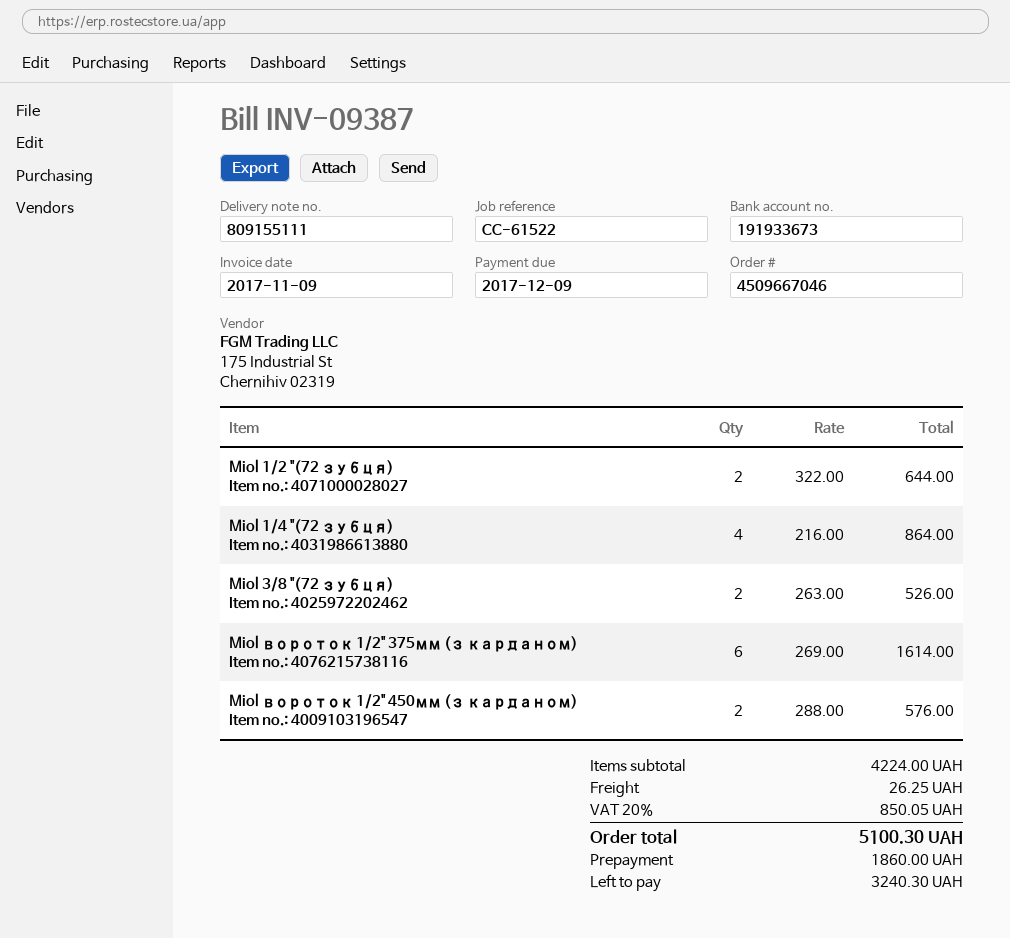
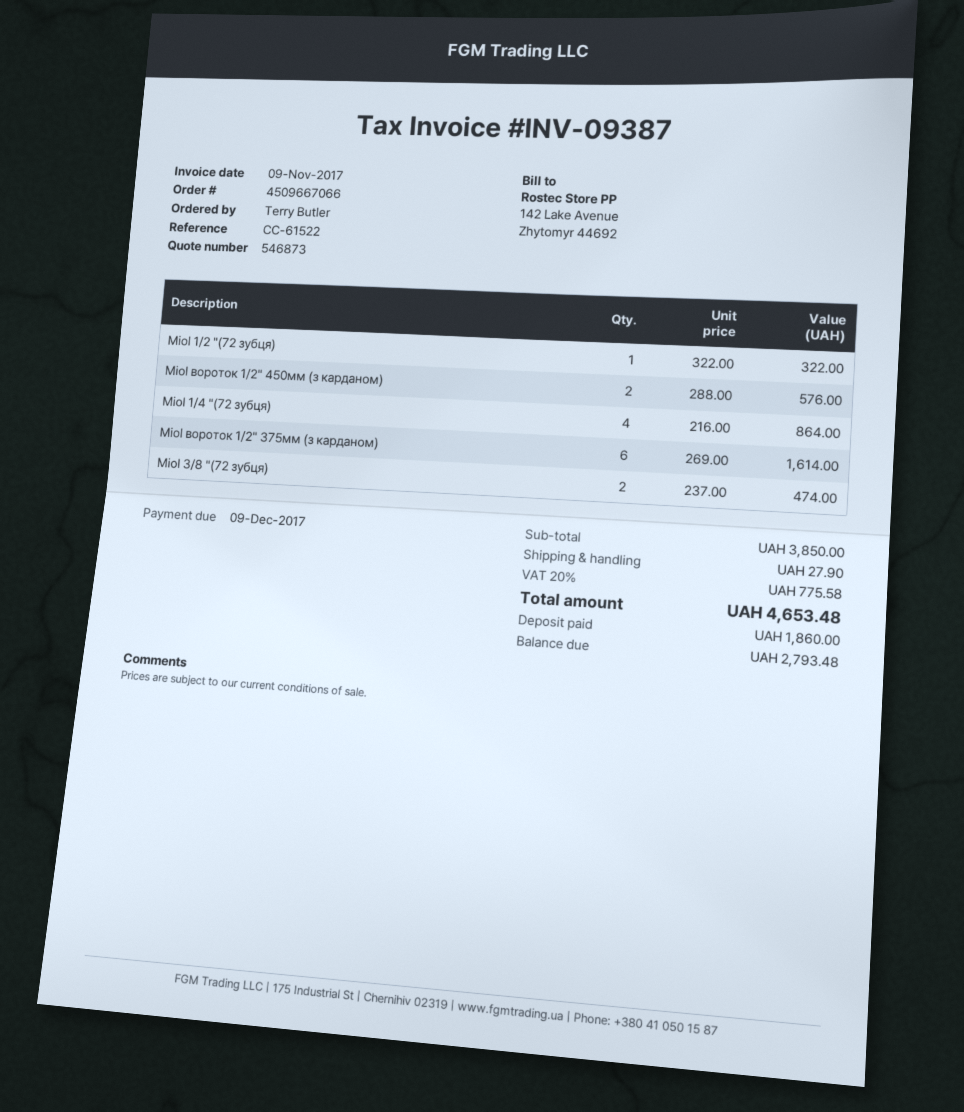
order number: 4509667046 -> 4509667066
Miol 1/2 "(72 зубця): 2 x 322.00 = 644.00 -> 1 x 322.00 = 322.00
Miol 3/8 "(72 зубця): 2 x 263.00 = 526.00 -> 2 x 237.00 = 474.00
subtotal: 4224.00 -> 3850.00
shipping: 26.25 -> 27.90
tax: 20% = 850.05 -> 20% = 775.58
total: 5100.30 -> 4653.48
balance: 3240.30 -> 2793.48

